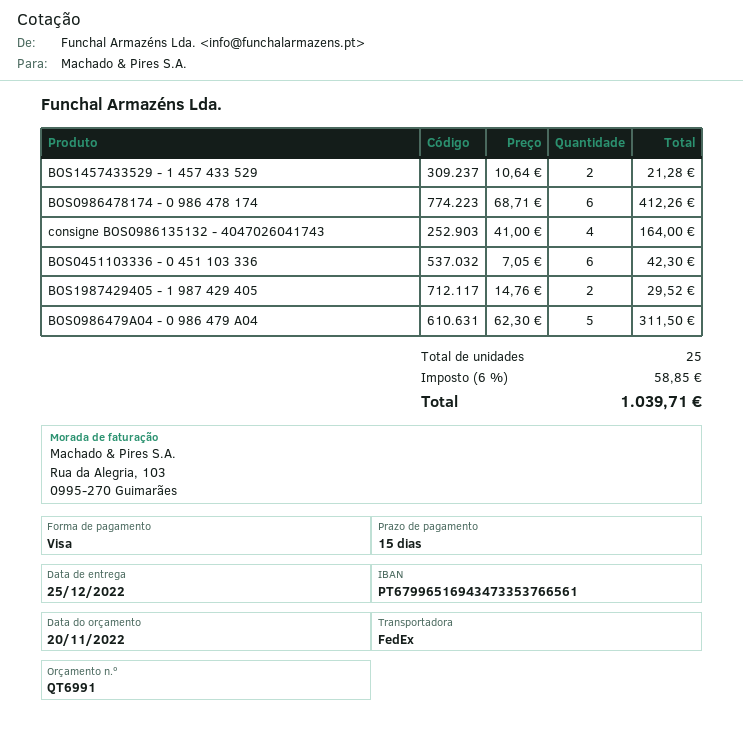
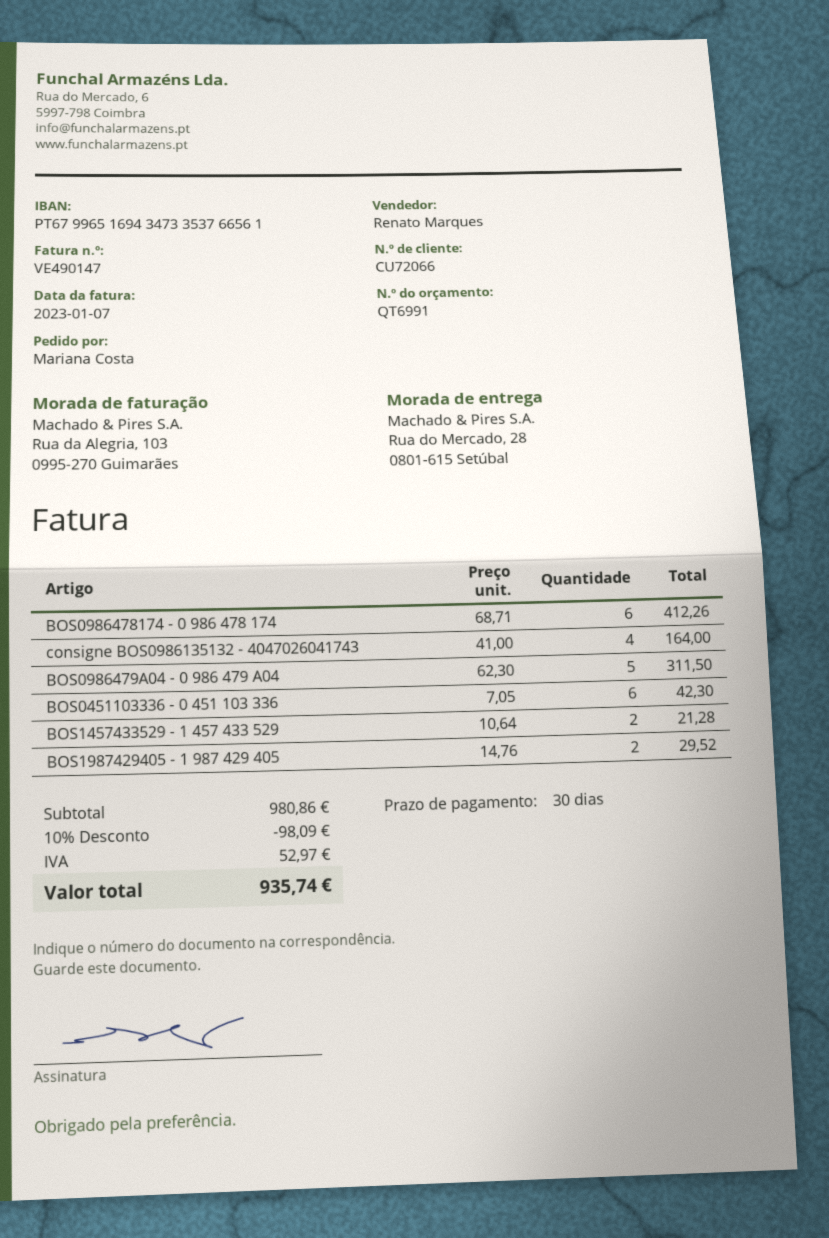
payment terms: 15 days -> 30 days
discount: none -> 10% = 98.09
tax: 58.85 -> 52.97
total: 1039.71 -> 935.74

